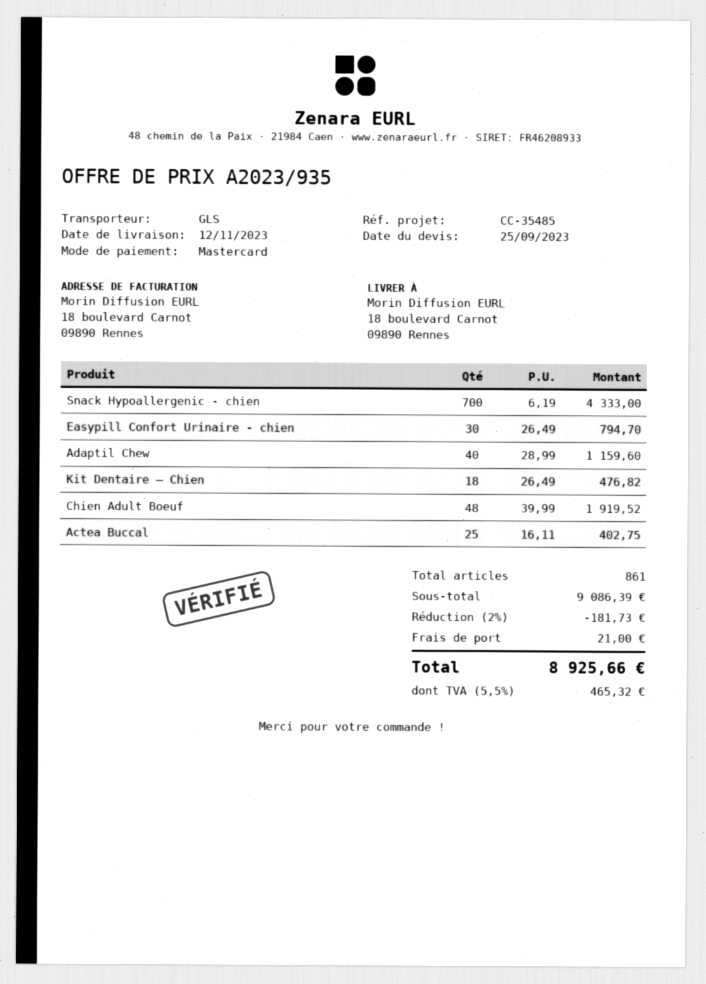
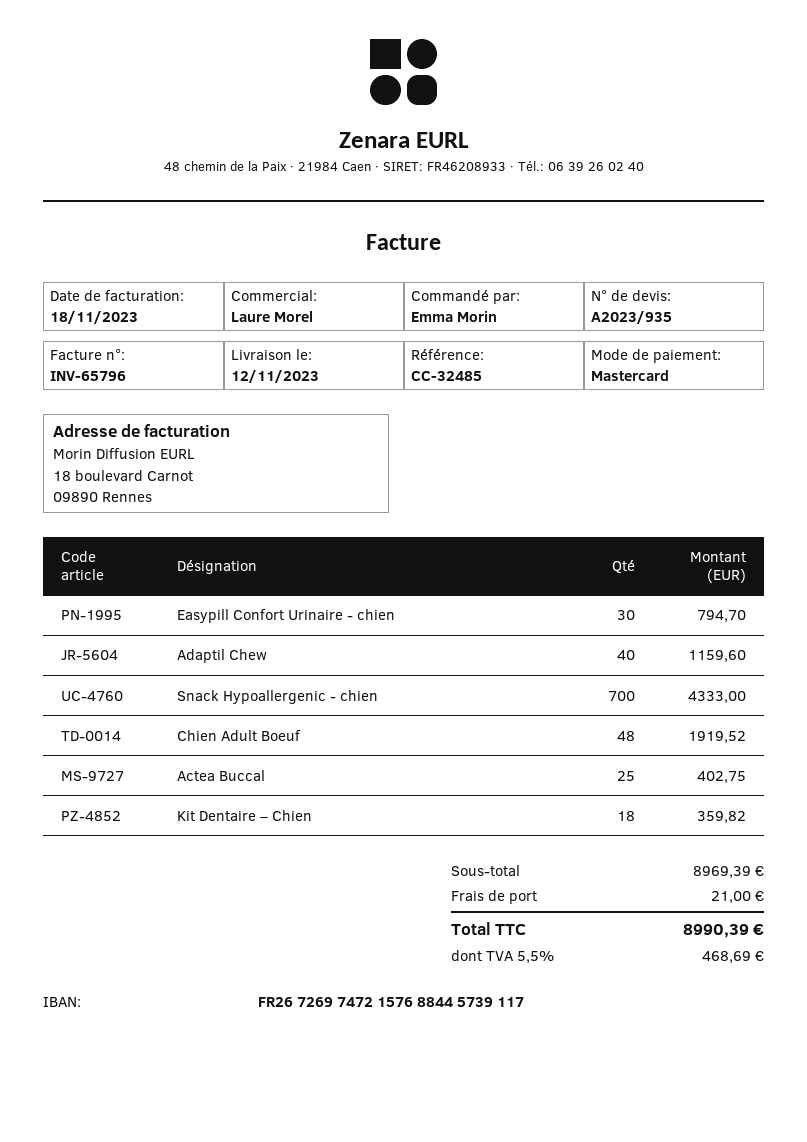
reference: CC-35485 -> CC-32485
Kit Dentaire – Chien: 18 for 476.82 -> 18 for 359.82
subtotal: 9086.39 -> 8969.39
discount: 2% = 181.73 -> none
tax: 5.5% = 465.32 -> 5.5% = 468.69
total: 8925.66 -> 8990.39

